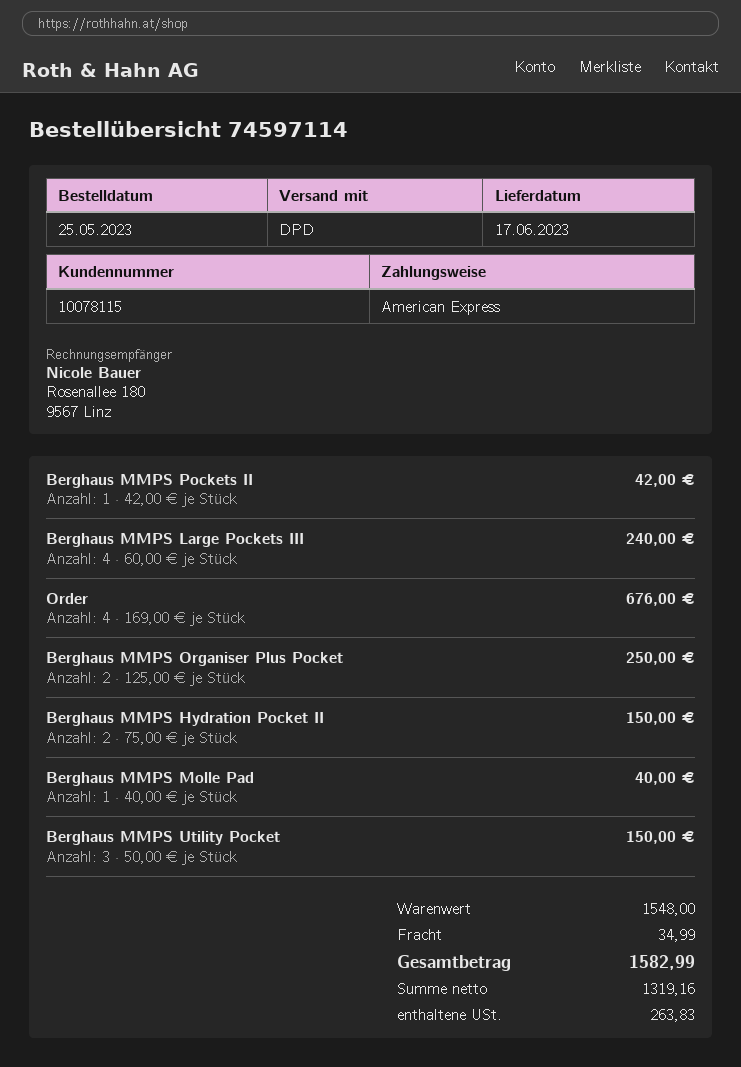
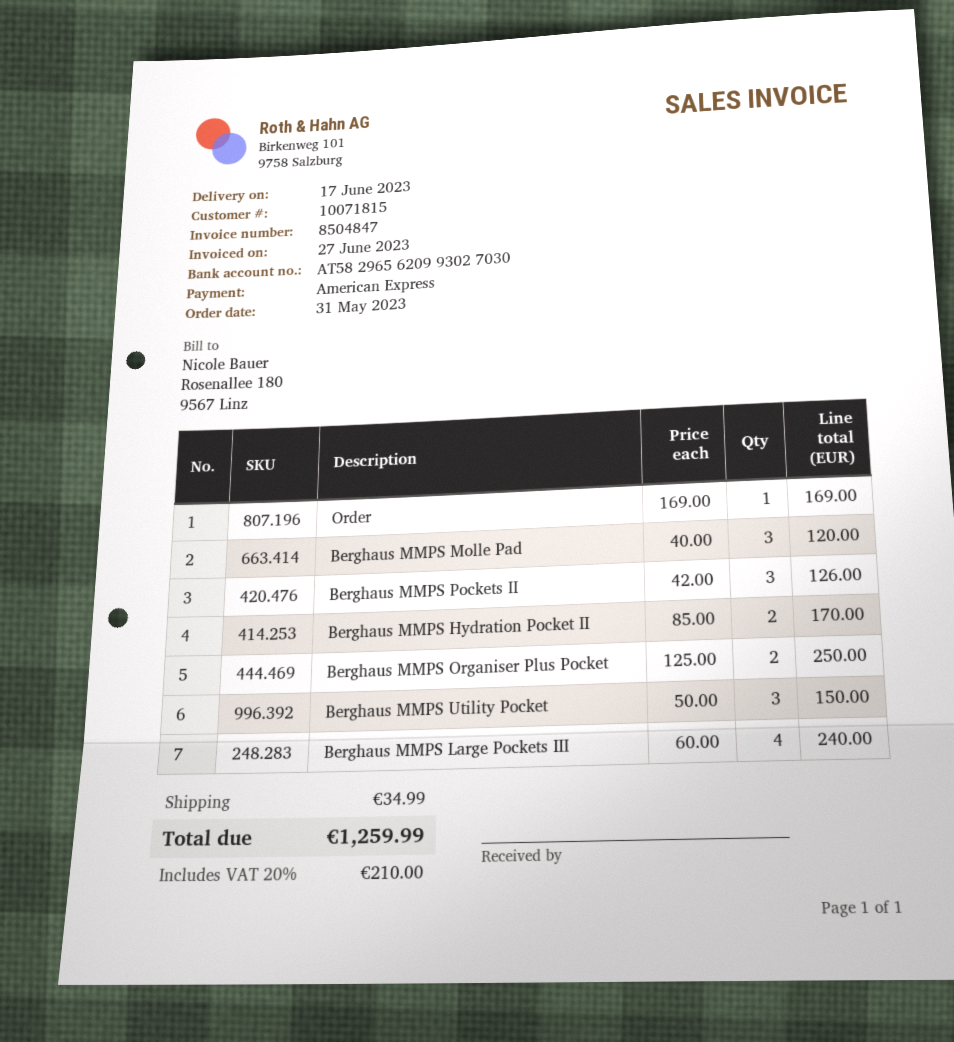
order date: 2023-05-25 -> 2023-05-31
customer number: 10078115 -> 10071815
Berghaus MMPS Pockets II: 1 x 42.00 = 42.00 -> 3 x 42.00 = 126.00
Order: 4 x 169.00 = 676.00 -> 1 x 169.00 = 169.00
Berghaus MMPS Hydration Pocket II: 2 x 75.00 = 150.00 -> 2 x 85.00 = 170.00
Berghaus MMPS Molle Pad: 1 x 40.00 = 40.00 -> 3 x 40.00 = 120.00
tax: 263.83 -> 210.00
total: 1582.99 -> 1259.99

